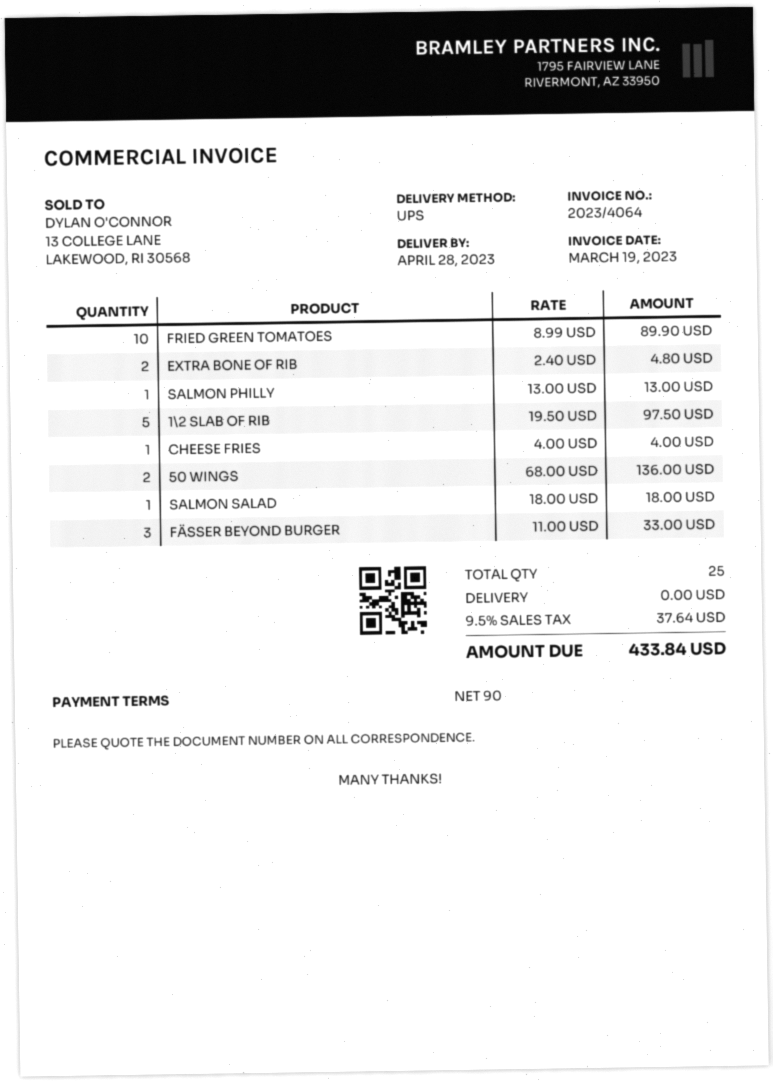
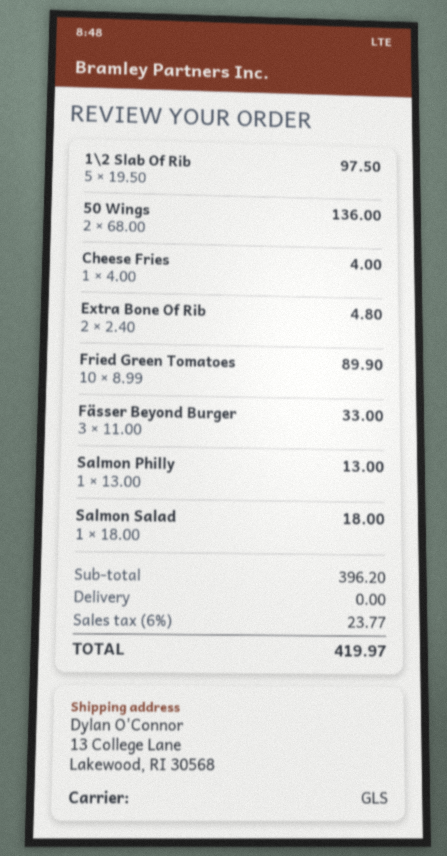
shipping method: UPS -> GLS
tax: 9.5% = 37.64 -> 6% = 23.77
total: 433.84 -> 419.97

